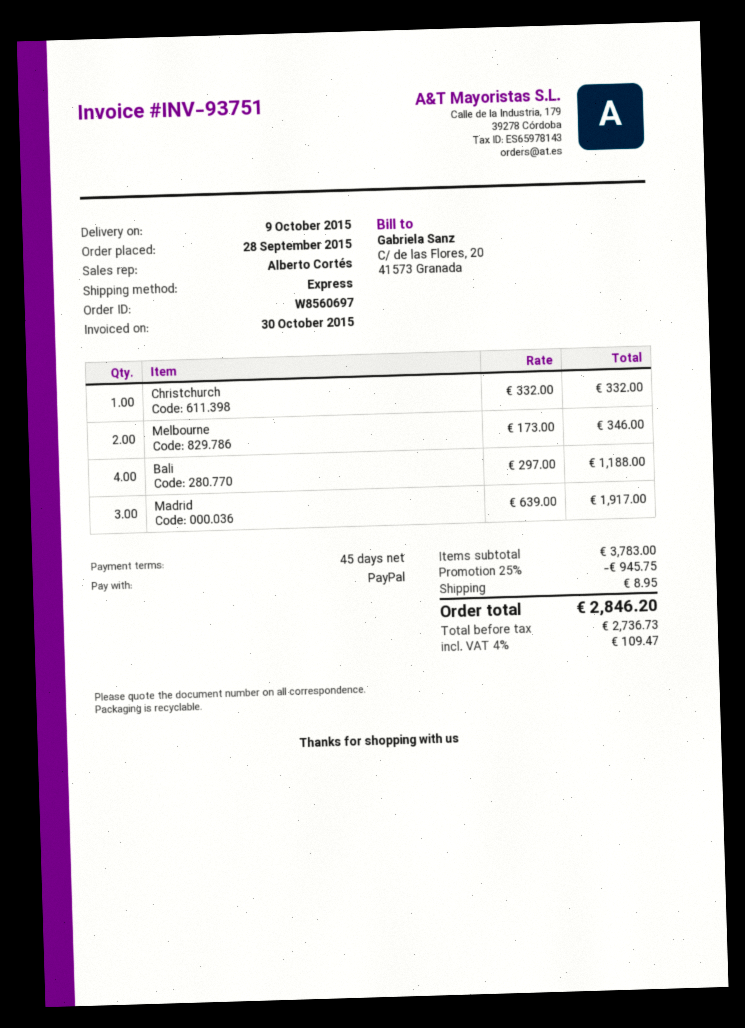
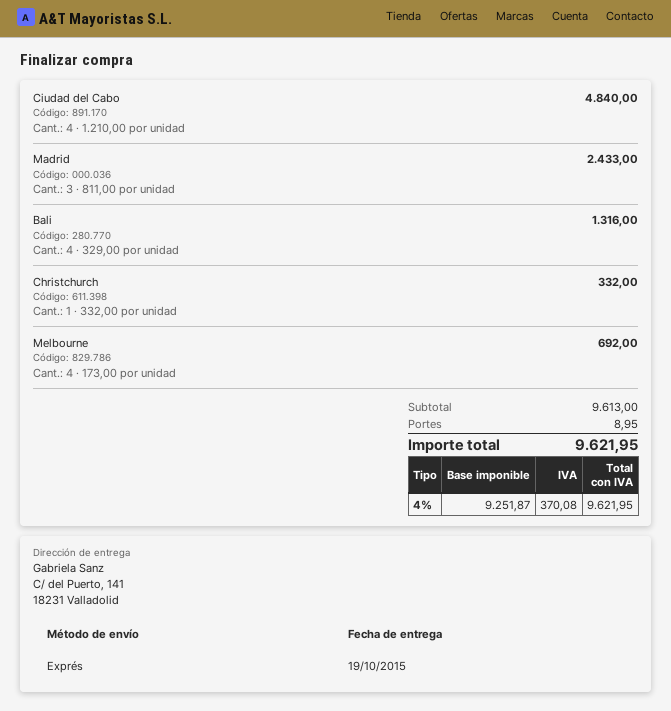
delivery date: 2015-10-09 -> 2015-10-19
Melbourne: 2 x 173.00 = 346.00 -> 4 x 173.00 = 692.00
Bali: 4 x 297.00 = 1188.00 -> 4 x 329.00 = 1316.00
Madrid: 3 x 639.00 = 1917.00 -> 3 x 811.00 = 2433.00
Ciudad del Cabo: none -> 4 x 1210.00 = 4840.00
subtotal: 3783.00 -> 9613.00
discount: 25% = 945.75 -> none
net: 2736.73 -> 9251.87
tax: 4% = 109.47 -> 4% = 370.08
total: 2846.20 -> 9621.95

